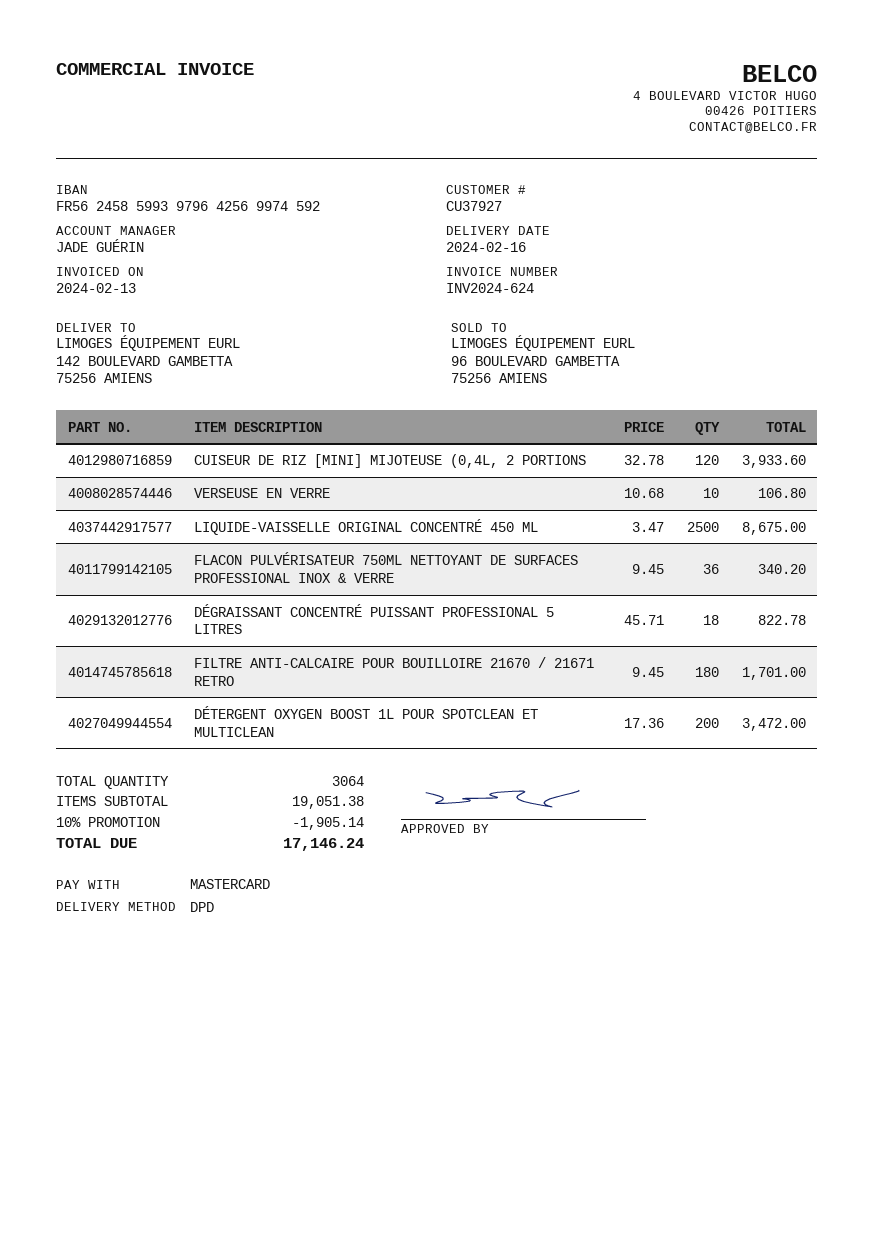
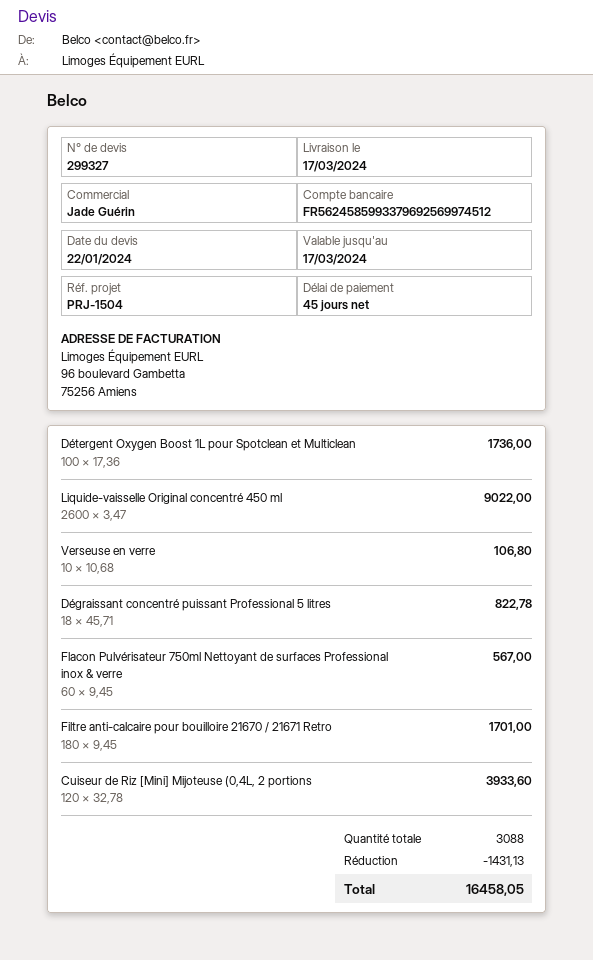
delivery date: 2024-02-16 -> 2024-03-17
bank account: FR5624585993979642569974592 -> FR5624585993379692569974512
LIQUIDE-VAISSELLE ORIGINAL CONCENTRÉ 450 ML: 2500 x 3.47 = 8675.00 -> 2600 x 3.47 = 9022.00
FLACON PULVÉRISATEUR 750ML NETTOYANT DE SURFACES PROFESSIONAL INOX & VERRE: 36 x 9.45 = 340.20 -> 60 x 9.45 = 567.00
DÉTERGENT OXYGEN BOOST 1L POUR SPOTCLEAN ET MULTICLEAN: 200 x 17.36 = 3472.00 -> 100 x 17.36 = 1736.00
total quantity: 3064 -> 3088
discount: 1905.14 -> 1431.13
total: 17146.24 -> 16458.05

